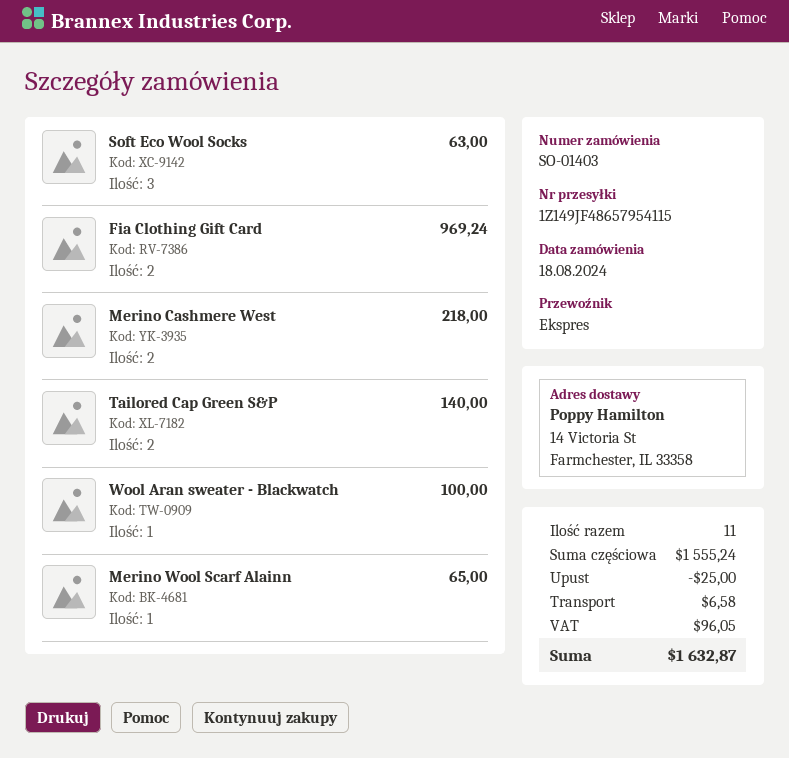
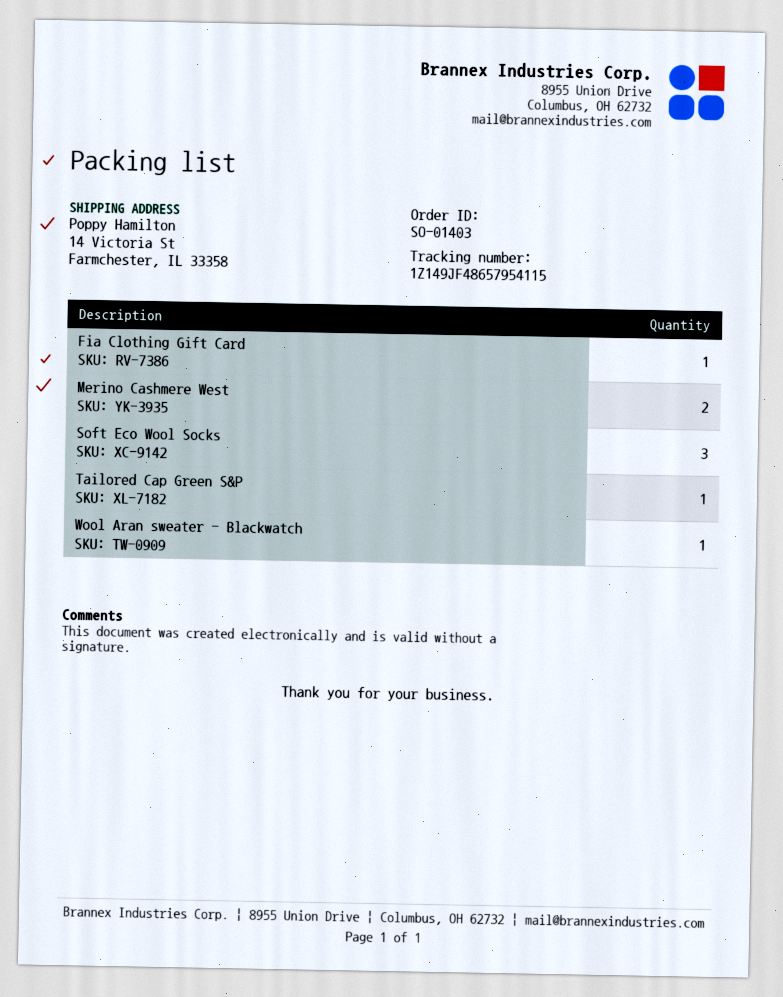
Fia Clothing Gift Card: 2 -> 1
Tailored Cap Green S&P: 2 -> 1
Merino Wool Scarf Alainn: 1 -> none

